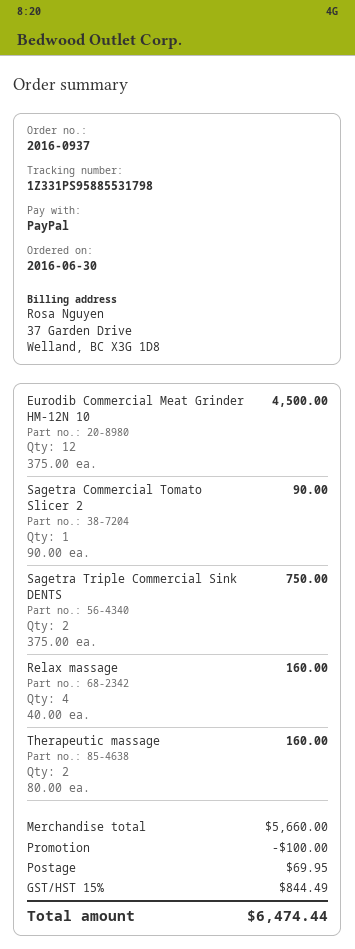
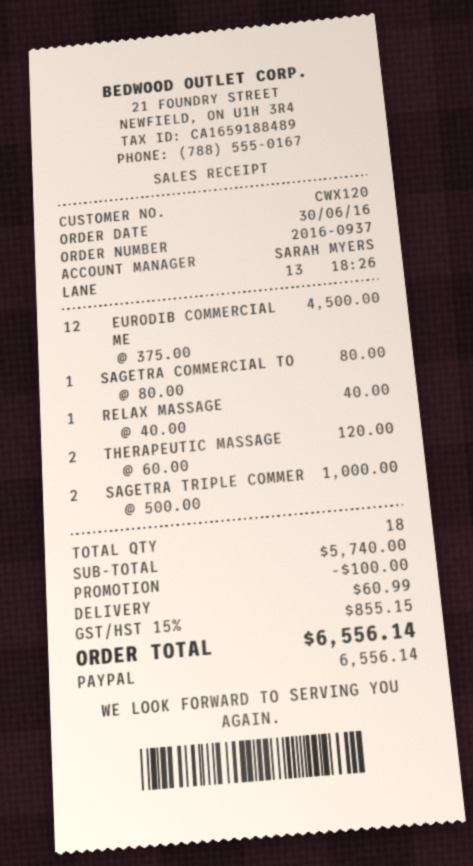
Sagetra Commercial Tomato Slicer 2: 1 x 90.00 = 90.00 -> 1 x 80.00 = 80.00
Sagetra Triple Commercial Sink DENTS: 2 x 375.00 = 750.00 -> 2 x 500.00 = 1000.00
Relax massage: 4 x 40.00 = 160.00 -> 1 x 40.00 = 40.00
Therapeutic massage: 2 x 80.00 = 160.00 -> 2 x 60.00 = 120.00
subtotal: 5660.00 -> 5740.00
shipping: 69.95 -> 60.99
tax: 15% = 844.49 -> 15% = 855.15
total: 6474.44 -> 6556.14

